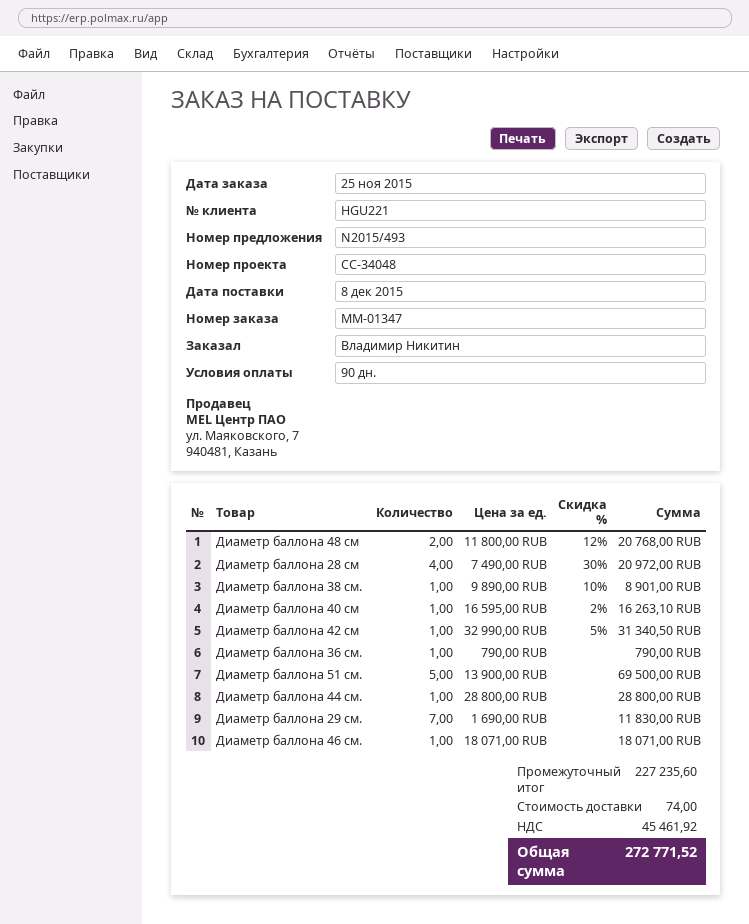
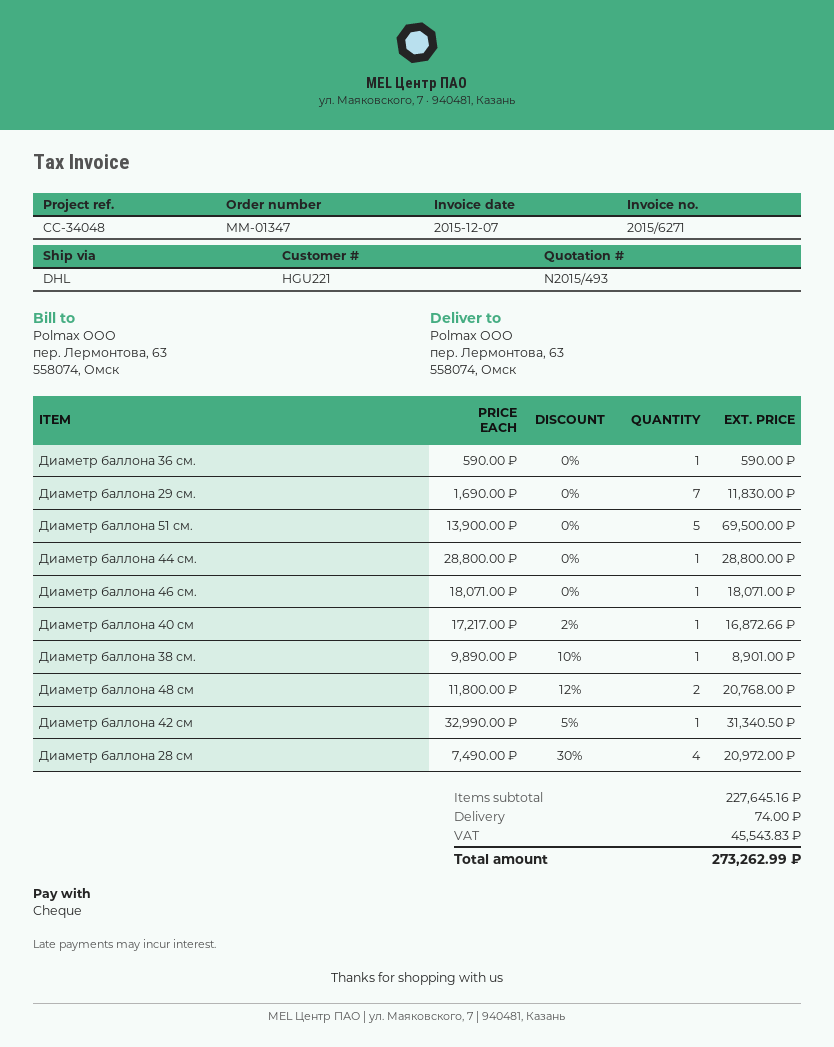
Диаметр баллона 40 см: 1 x 16595.00 - 2% = 16263.10 -> 1 x 17217.00 - 2% = 16872.66
Диаметр баллона 36 см.: 1 x 790.00 = 790.00 -> 1 x 590.00 = 590.00
subtotal: 227235.60 -> 227645.16
tax: 45461.92 -> 45543.83
total: 272771.52 -> 273262.99

